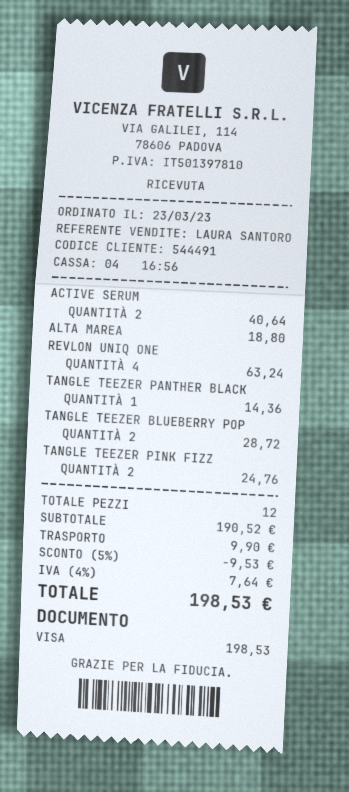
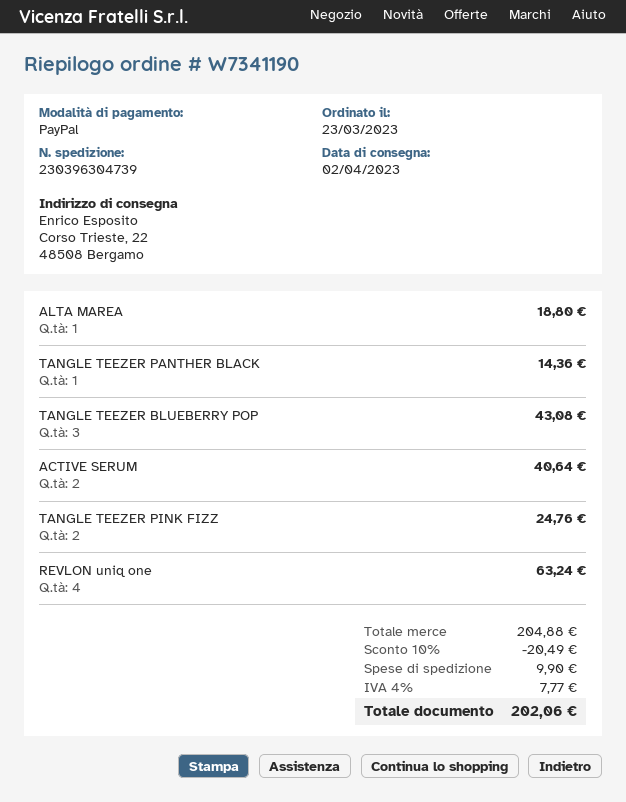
payment method: Visa -> PayPal
TANGLE TEEZER BLUEBERRY POP: 2 for 28.72 -> 3 for 43.08
subtotal: 190.52 -> 204.88
discount: 5% = 9.53 -> 10% = 20.49
tax: 4% = 7.64 -> 4% = 7.77
total: 198.53 -> 202.06

